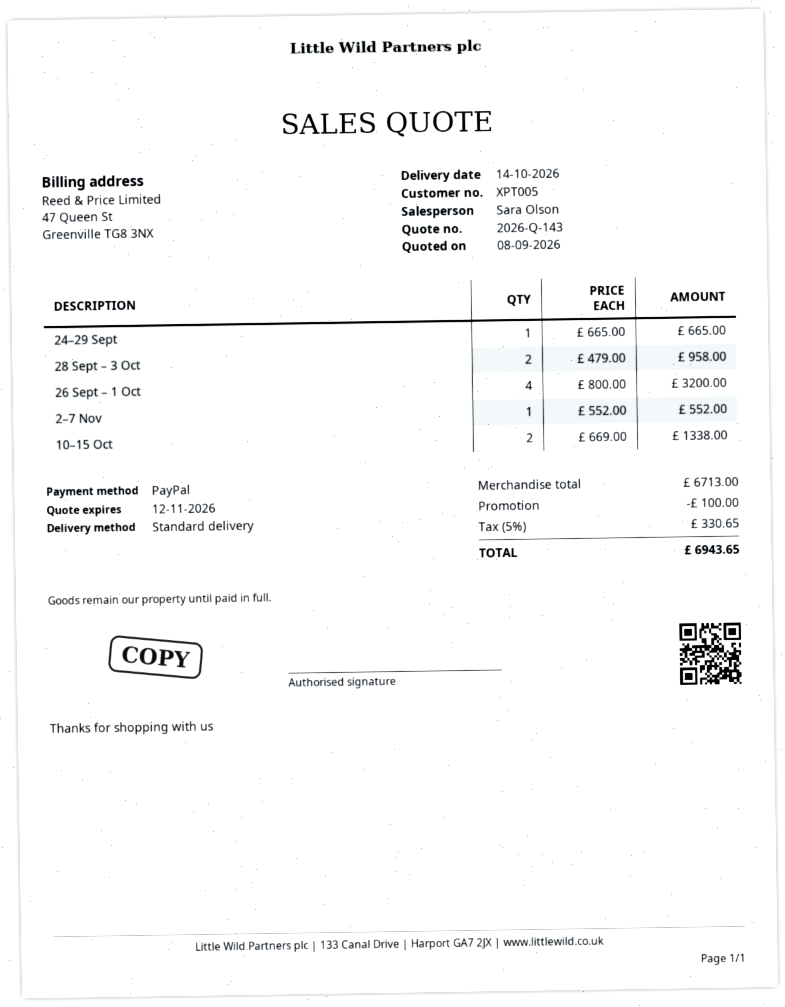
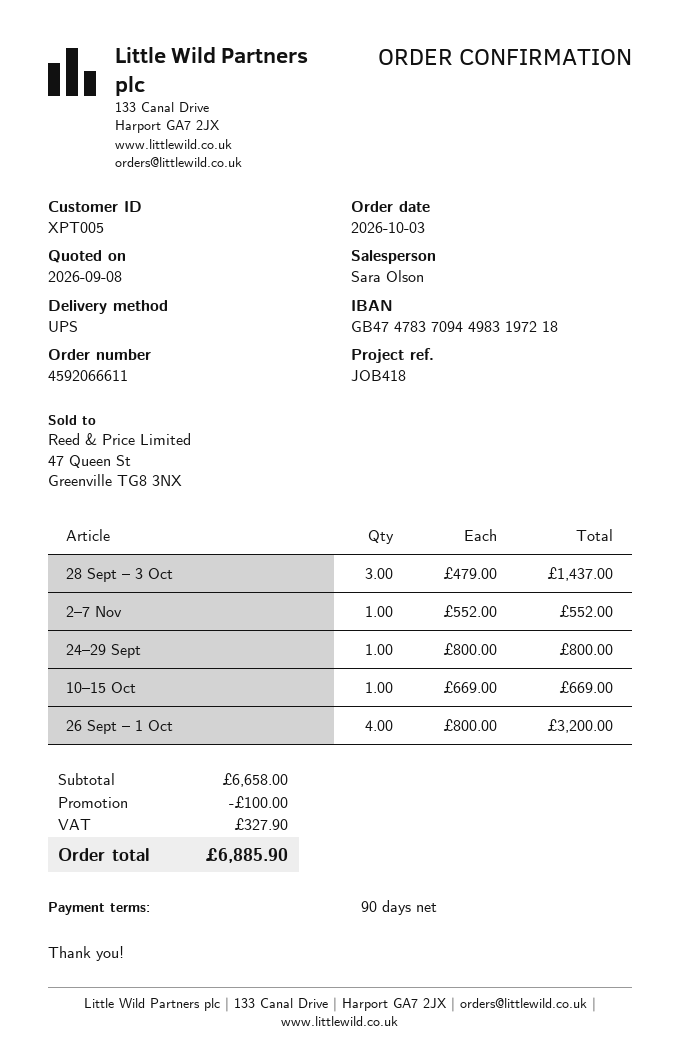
shipping method: standard -> UPS
24–29 Sept: 1 x 665.00 = 665.00 -> 1 x 800.00 = 800.00
28 Sept – 3 Oct: 2 x 479.00 = 958.00 -> 3 x 479.00 = 1437.00
10–15 Oct: 2 x 669.00 = 1338.00 -> 1 x 669.00 = 669.00
subtotal: 6713.00 -> 6658.00
tax: 330.65 -> 327.90
total: 6943.65 -> 6885.90

